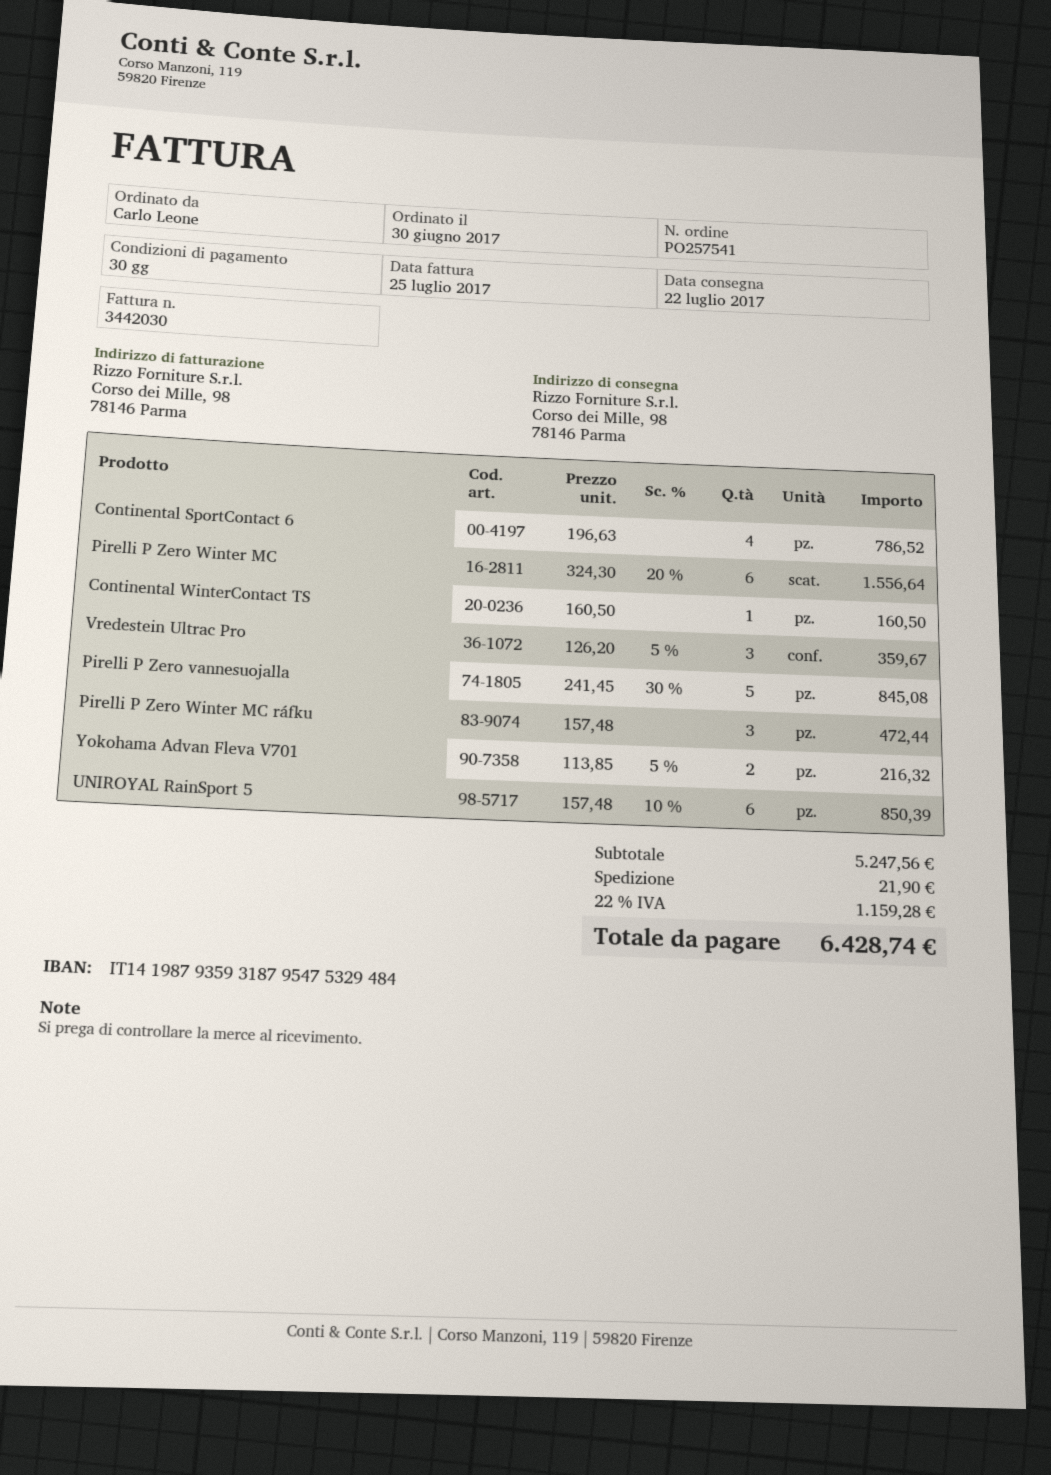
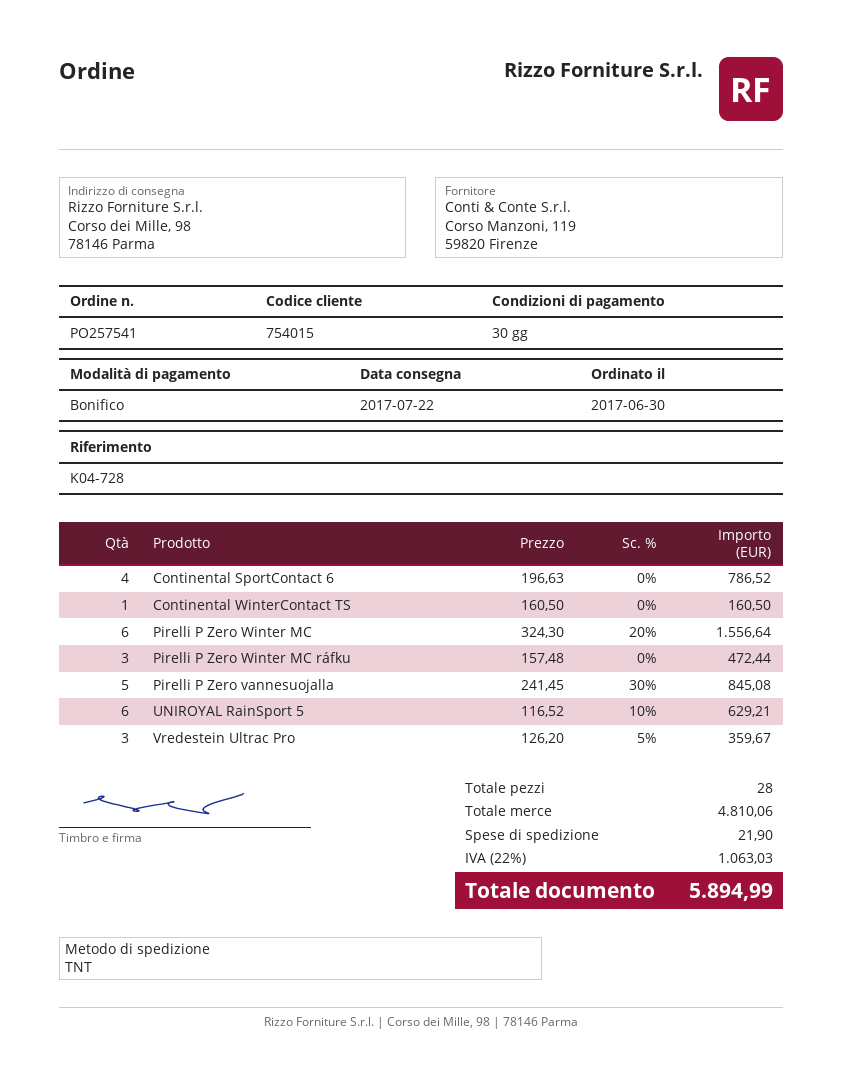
Yokohama Advan Fleva V701: 2 x 113.85 - 5% = 216.32 -> none
UNIROYAL RainSport 5: 6 x 157.48 - 10% = 850.39 -> 6 x 116.52 - 10% = 629.21
subtotal: 5247.56 -> 4810.06
tax: 22% = 1159.28 -> 22% = 1063.03
total: 6428.74 -> 5894.99

